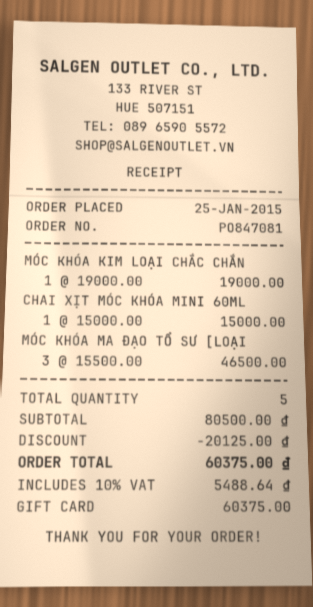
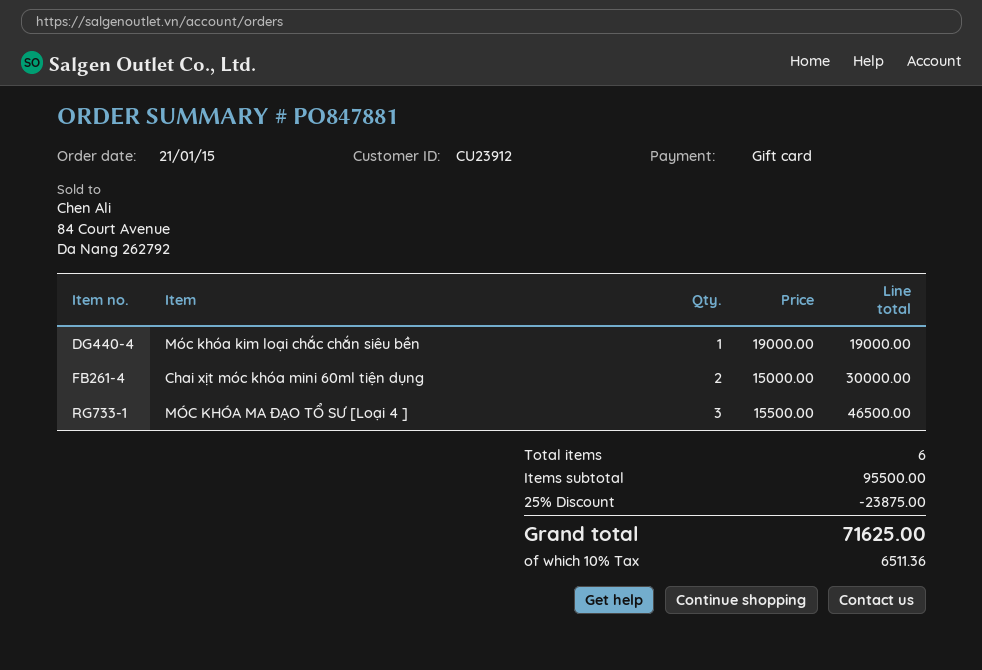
order number: PO847081 -> PO847881
order date: 2015-01-25 -> 2015-01-21
CHAI XỊT MÓC KHÓA MINI 60ML: 1 x 15000.00 = 15000.00 -> 2 x 15000.00 = 30000.00
total quantity: 5 -> 6
subtotal: 80500.00 -> 95500.00
discount: 20125.00 -> 23875.00
tax: 10% = 5488.64 -> 10% = 6511.36
total: 60375.00 -> 71625.00

